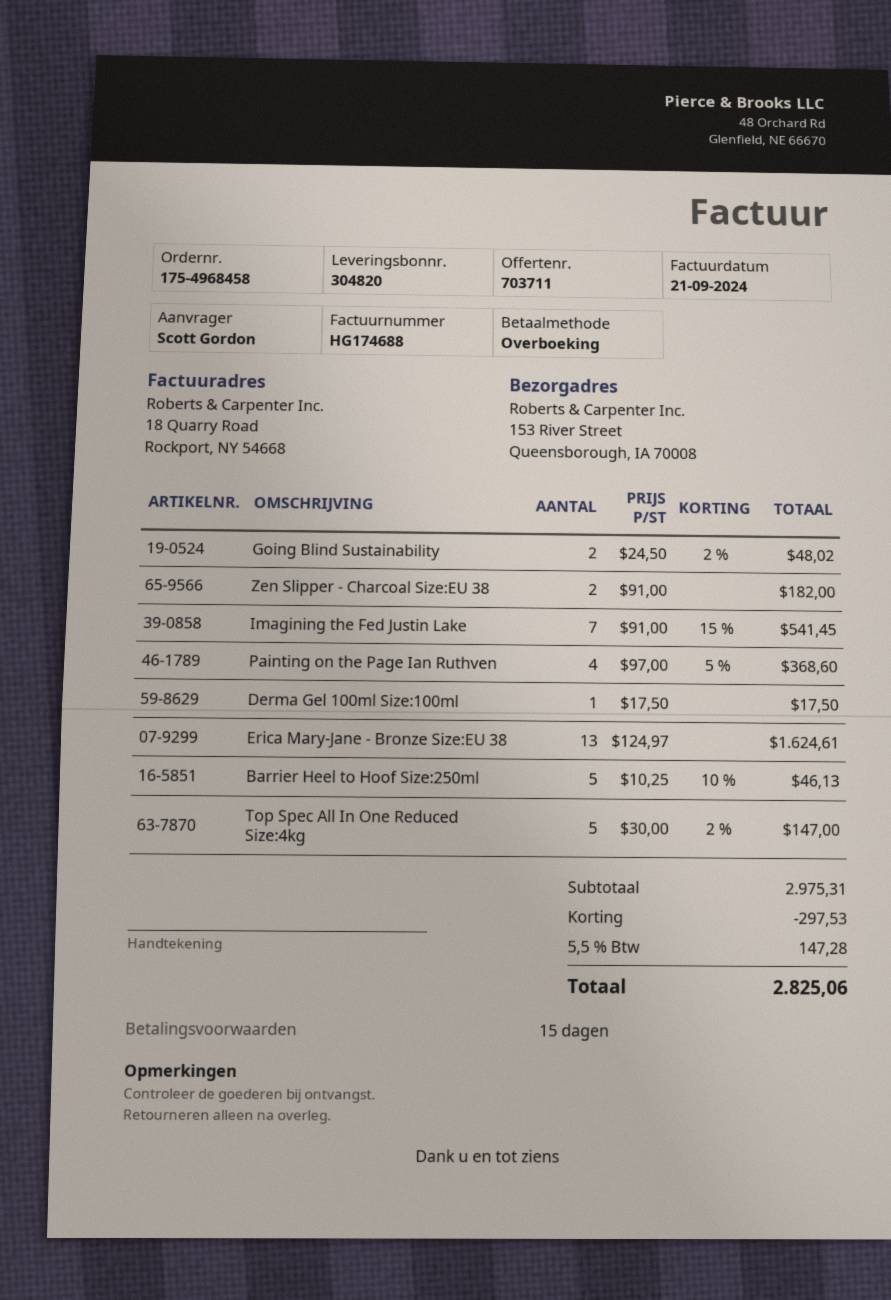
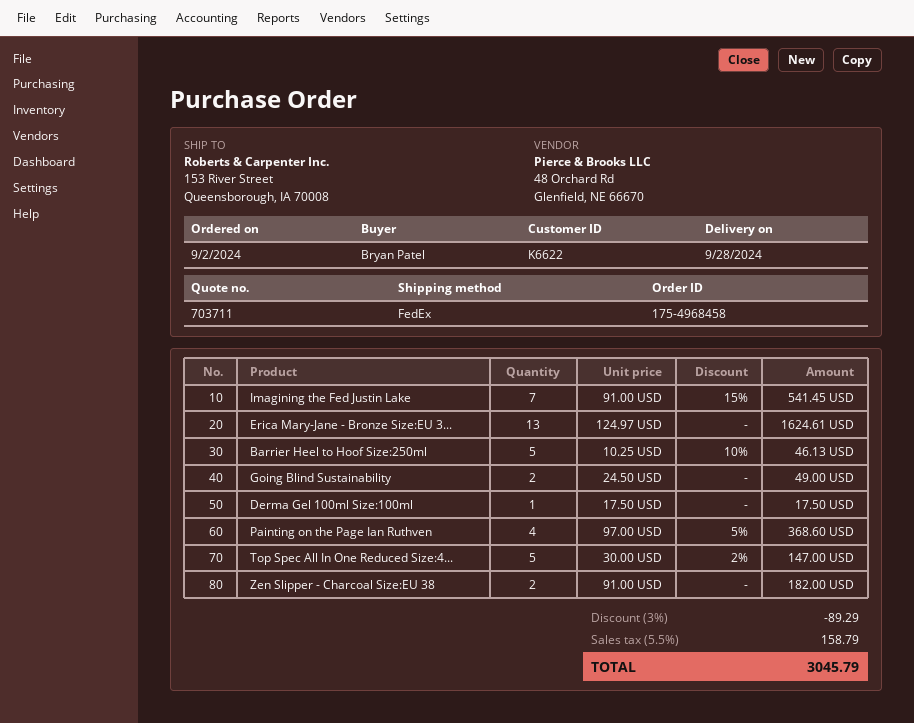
ordered by: Scott Gordon -> Bryan Patel
Going Blind Sustainability: 2 x 24.50 - 2% = 48.02 -> 2 x 24.50 = 49.00
discount: 297.53 -> 89.29
tax: 5.5% = 147.28 -> 5.5% = 158.79
total: 2825.06 -> 3045.79

